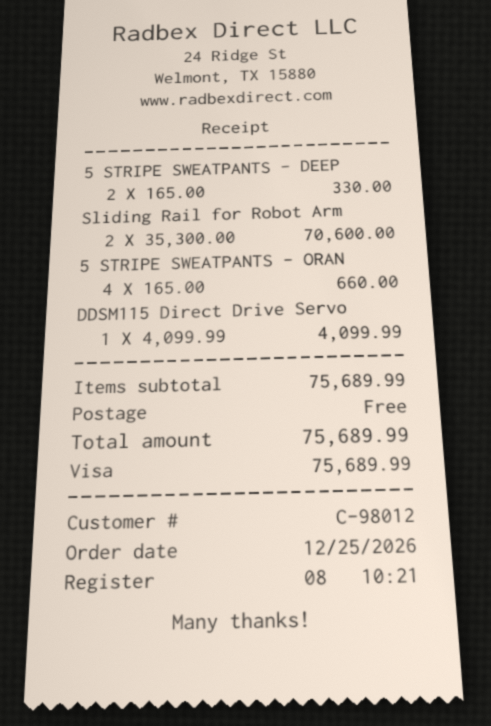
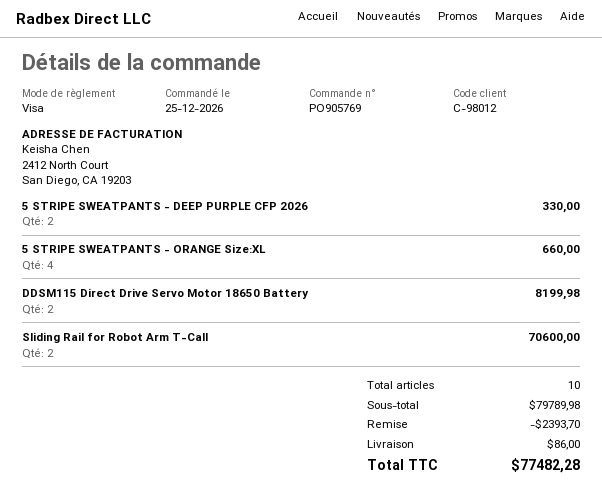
DDSM115 Direct Drive Servo: 1 for 4099.99 -> 2 for 8199.98
subtotal: 75689.99 -> 79789.98
discount: none -> 2393.70
shipping: 0.00 -> 86.00
total: 75689.99 -> 77482.28

